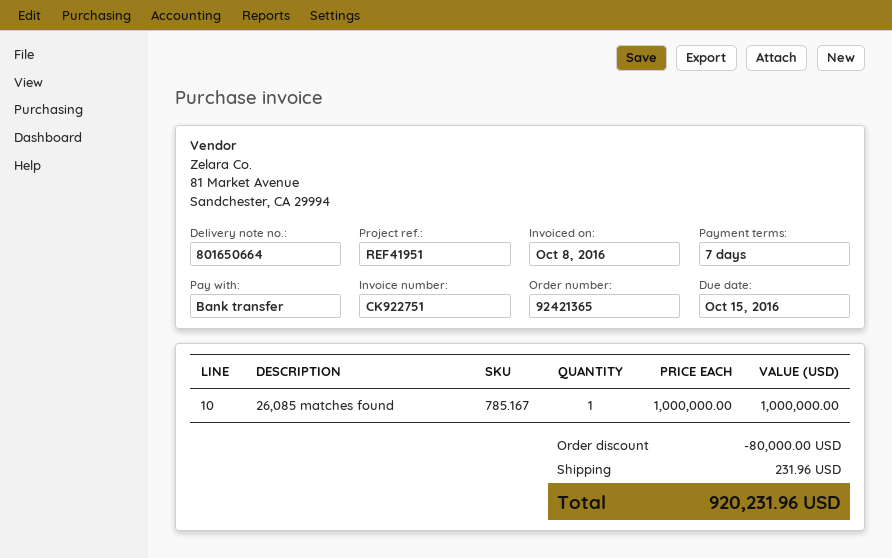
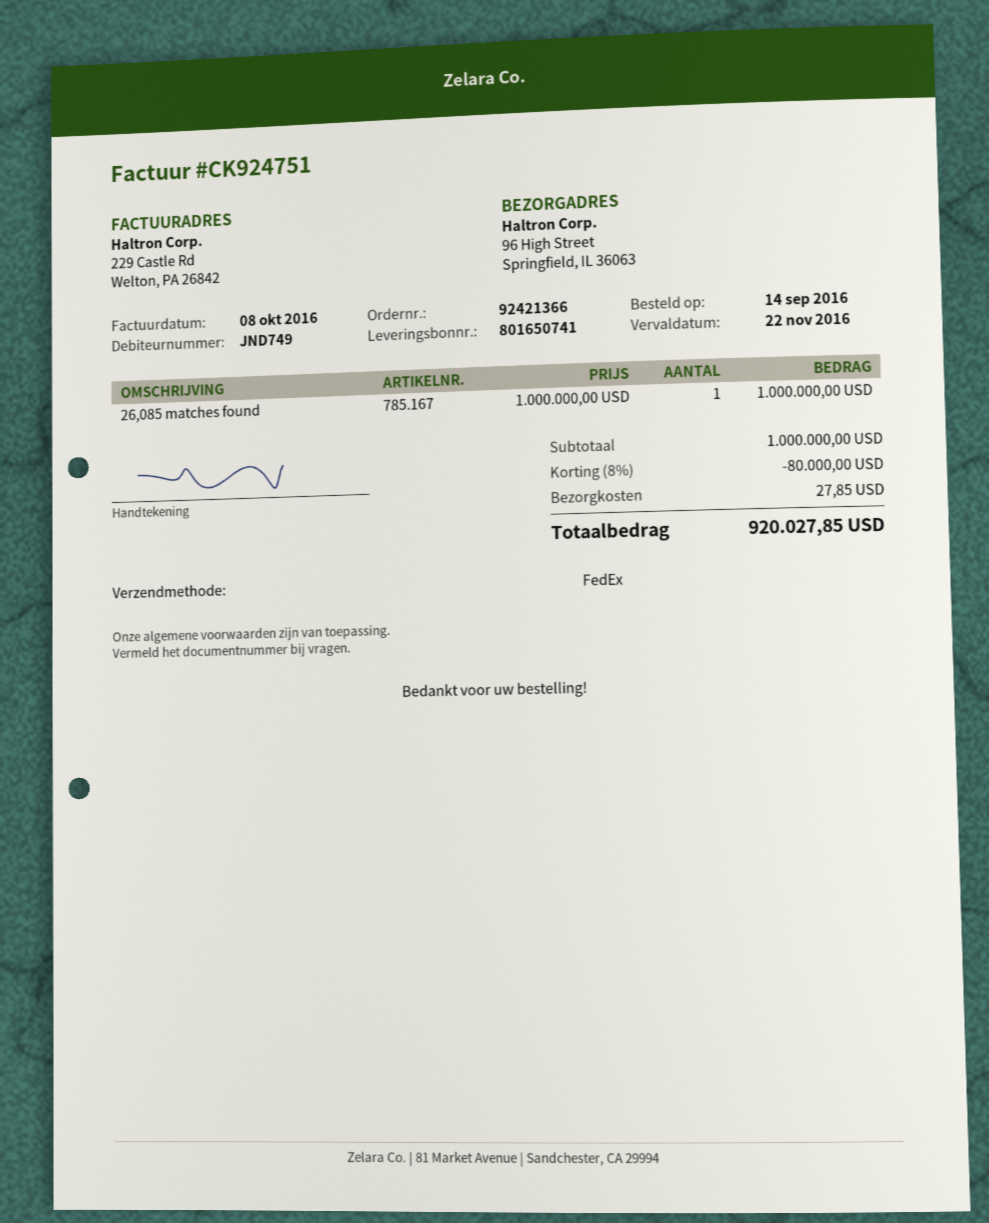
order number: 92421365 -> 92421366
delivery note number: 801650664 -> 801650741
invoice number: CK922751 -> CK924751
due date: 2016-10-15 -> 2016-11-22
shipping: 231.96 -> 27.85
total: 920231.96 -> 920027.85

